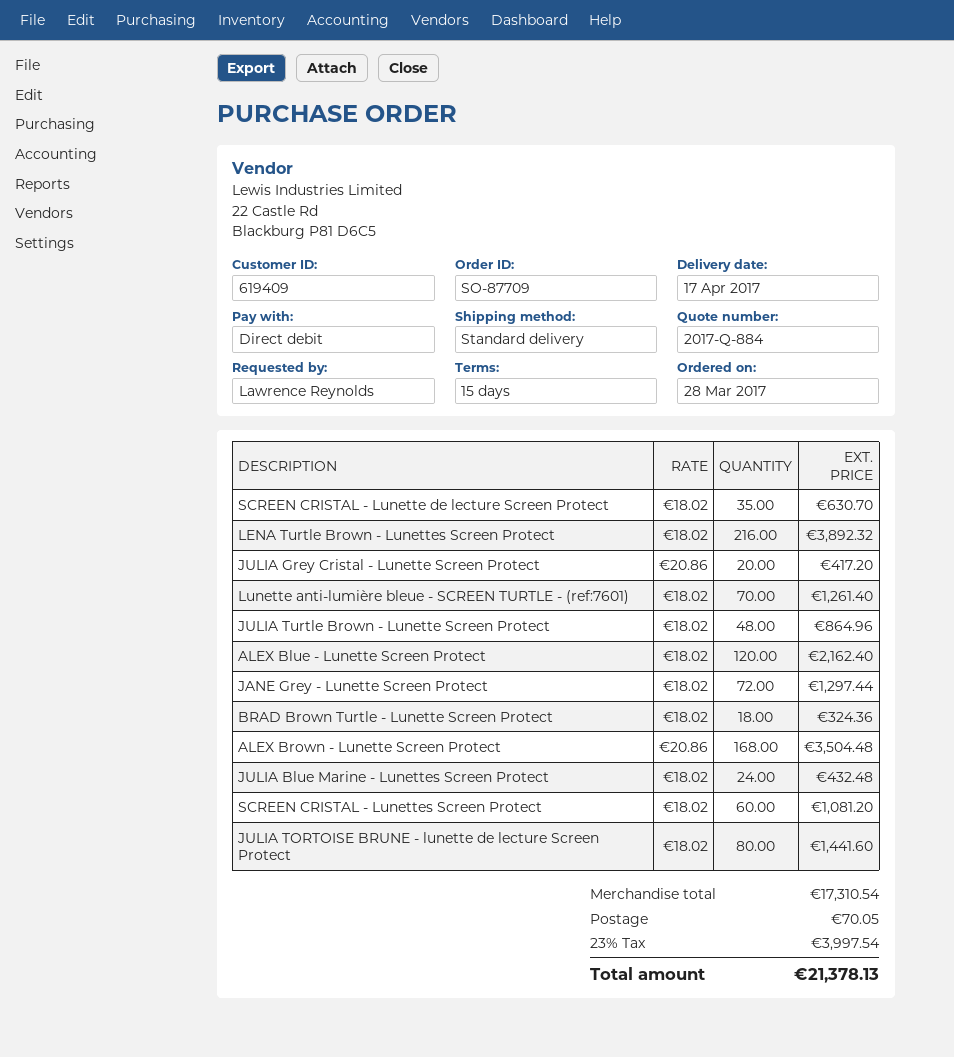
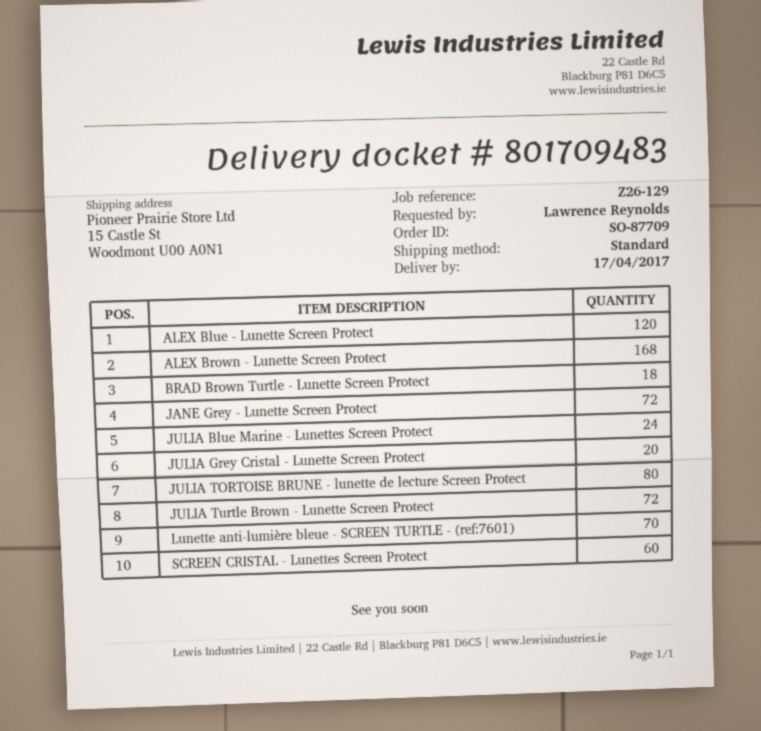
SCREEN CRISTAL - Lunette de lecture Screen Protect: 35 -> none
LENA Turtle Brown - Lunettes Screen Protect: 216 -> none
JULIA Turtle Brown - Lunette Screen Protect: 48 -> 72

